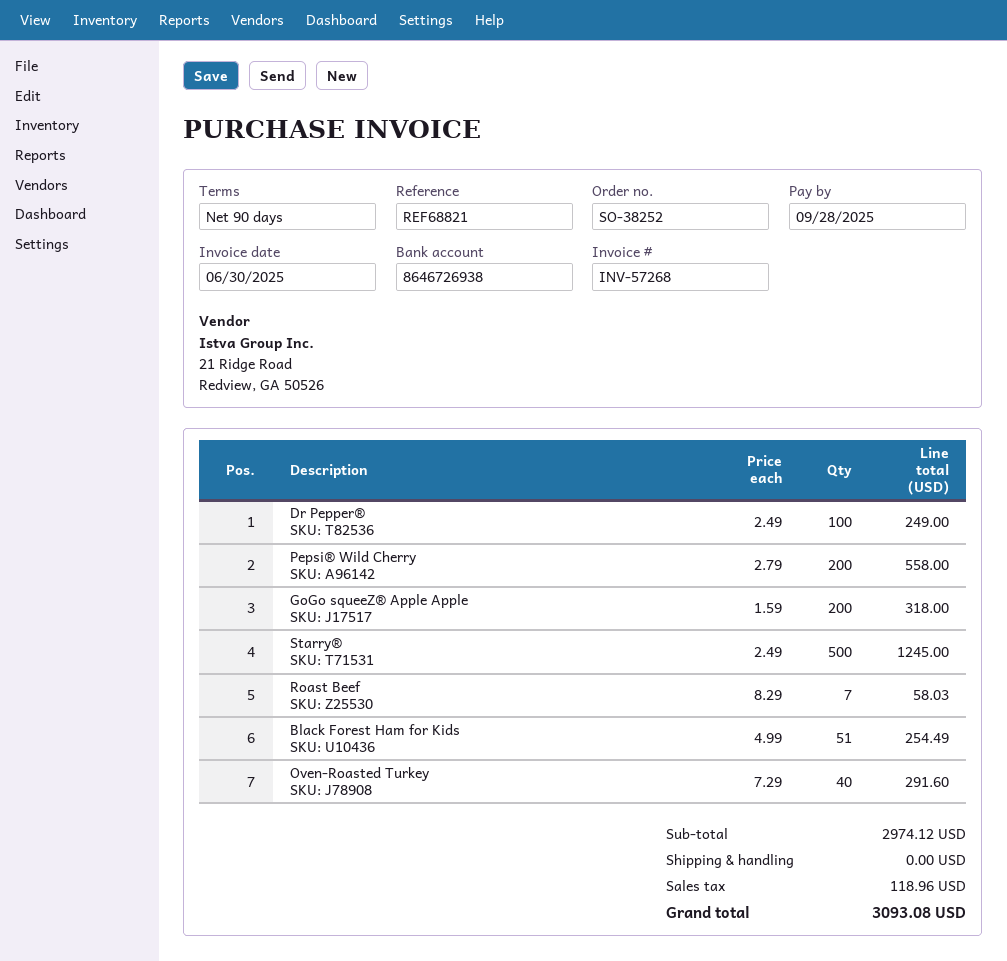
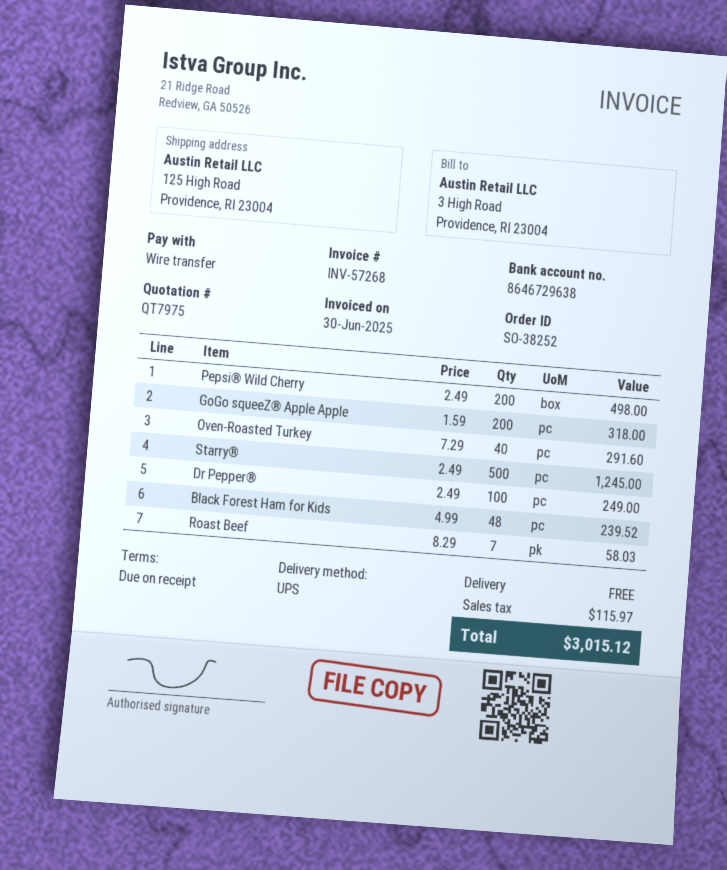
payment terms: 90 days -> on receipt
bank account: 8646726938 -> 8646729638
Pepsi® Wild Cherry: 200 x 2.79 = 558.00 -> 200 x 2.49 = 498.00
Black Forest Ham for Kids: 51 x 4.99 = 254.49 -> 48 x 4.99 = 239.52
tax: 118.96 -> 115.97
total: 3093.08 -> 3015.12

